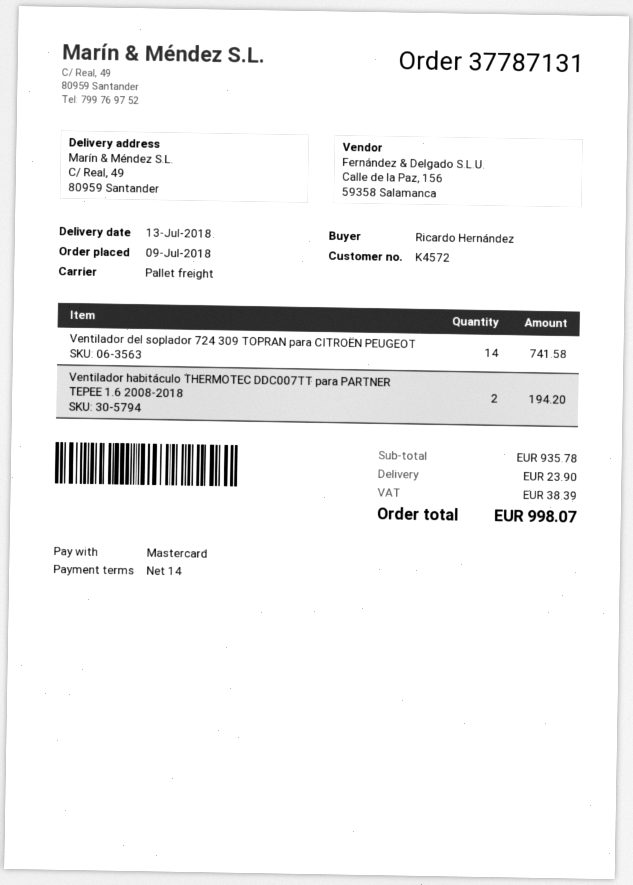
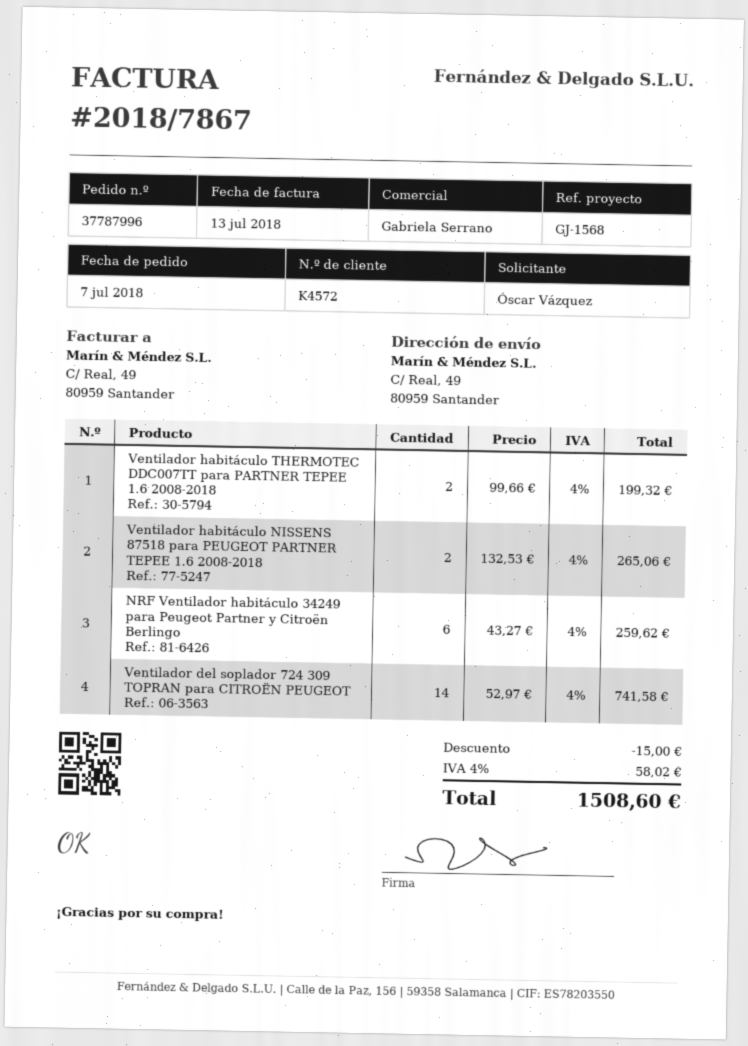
order number: 37787131 -> 37787996
order date: 2018-07-09 -> 2018-07-07
ordered by: Ricardo Hernández -> Óscar Vázquez
Ventilador habitáculo THERMOTEC DDC007TT para PARTNER TEPEE 1.6 2008-2018: 2 for 194.20 -> 2 for 199.32
Ventilador habitáculo NISSENS 87518 para PEUGEOT PARTNER TEPEE 1.6 2008-2018: none -> 2 for 265.06
NRF Ventilador habitáculo 34249 para Peugeot Partner y Citroën Berlingo: none -> 6 for 259.62
discount: none -> 15.00
shipping: 23.90 -> none
tax: 38.39 -> 58.02
total: 998.07 -> 1508.60

